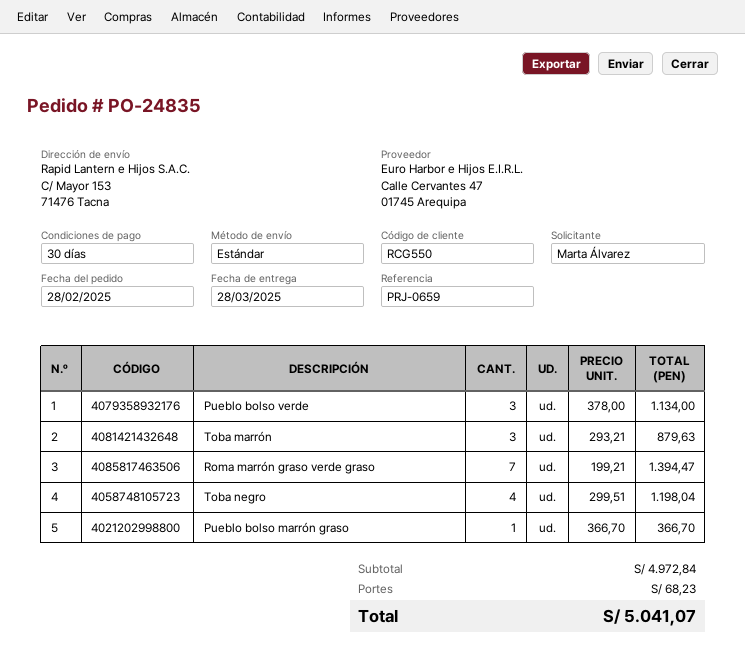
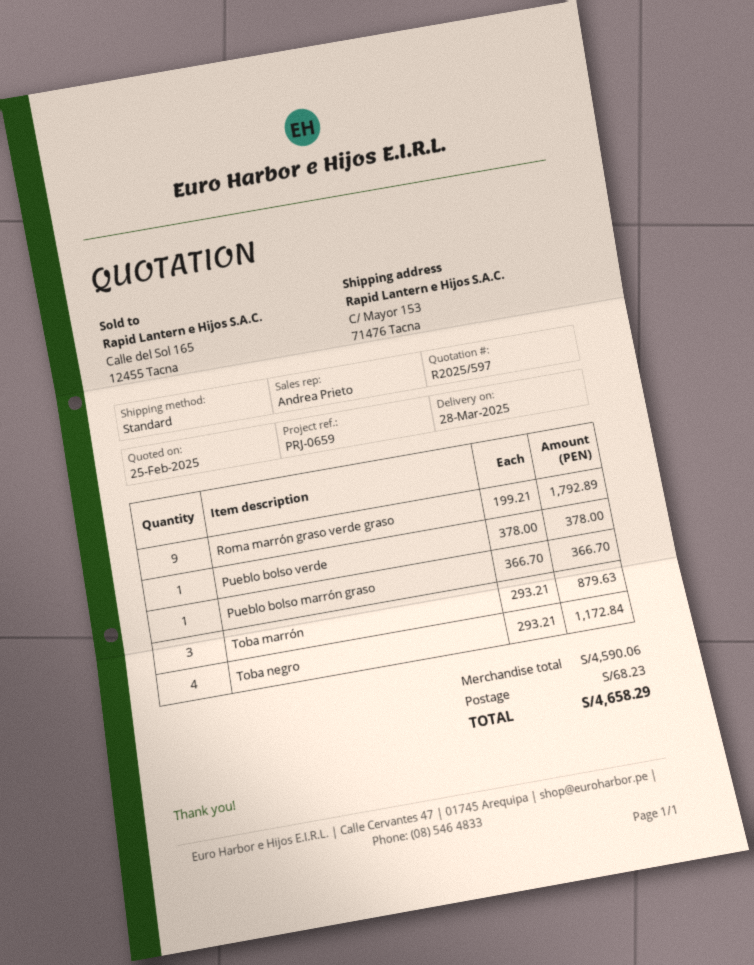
Pueblo bolso verde: 3 x 378.00 = 1134.00 -> 1 x 378.00 = 378.00
Roma marrón graso verde graso: 7 x 199.21 = 1394.47 -> 9 x 199.21 = 1792.89
Toba negro: 4 x 299.51 = 1198.04 -> 4 x 293.21 = 1172.84
subtotal: 4972.84 -> 4590.06
total: 5041.07 -> 4658.29

